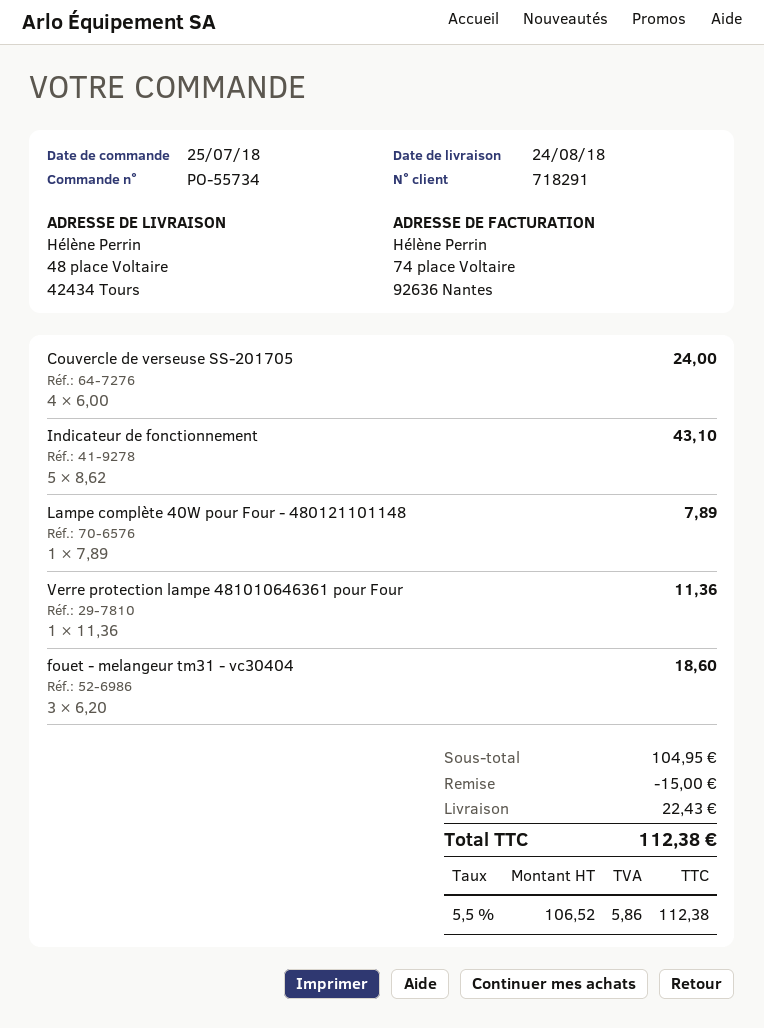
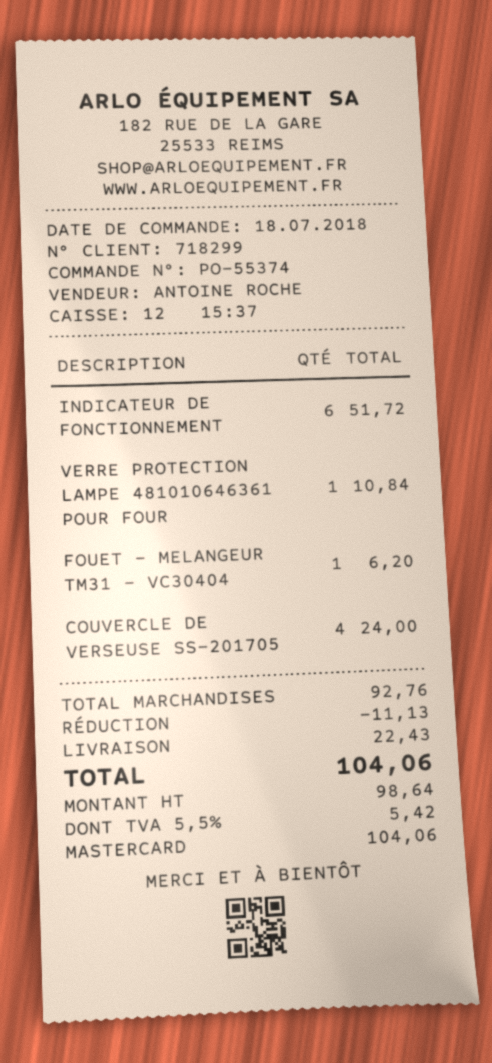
order number: PO-55734 -> PO-55374
order date: 2018-07-25 -> 2018-07-18
customer number: 718291 -> 718299
Indicateur de fonctionnement: 5 for 43.10 -> 6 for 51.72
Lampe complète 40W pour Four - 480121101148: 1 for 7.89 -> none
Verre protection lampe 481010646361 pour Four: 1 for 11.36 -> 1 for 10.84
fouet - melangeur tm31 - vc30404: 3 for 18.60 -> 1 for 6.20
subtotal: 104.95 -> 92.76
discount: 15.00 -> 11.13
net: 106.52 -> 98.64
tax: 5.5% = 5.86 -> 5.5% = 5.42
total: 112.38 -> 104.06

